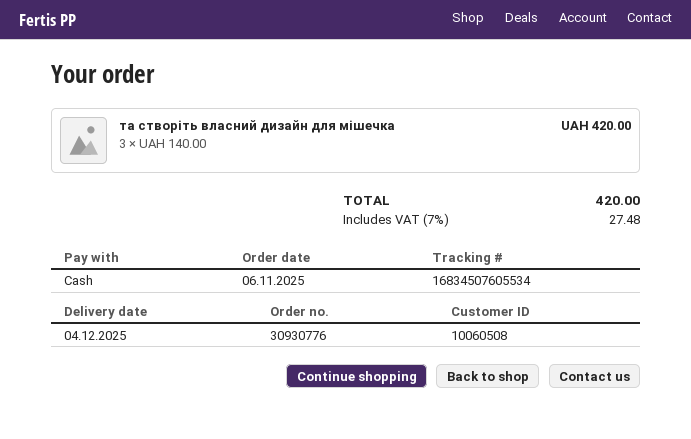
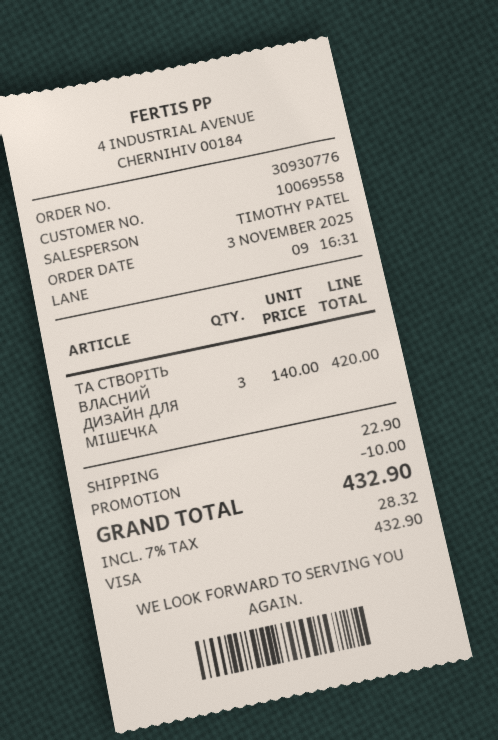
order date: 2025-11-06 -> 2025-11-03
customer number: 10060508 -> 10069558
payment method: cash -> Visa
discount: none -> 10.00
shipping: none -> 22.90
tax: 7% = 27.48 -> 7% = 28.32
total: 420.00 -> 432.90

